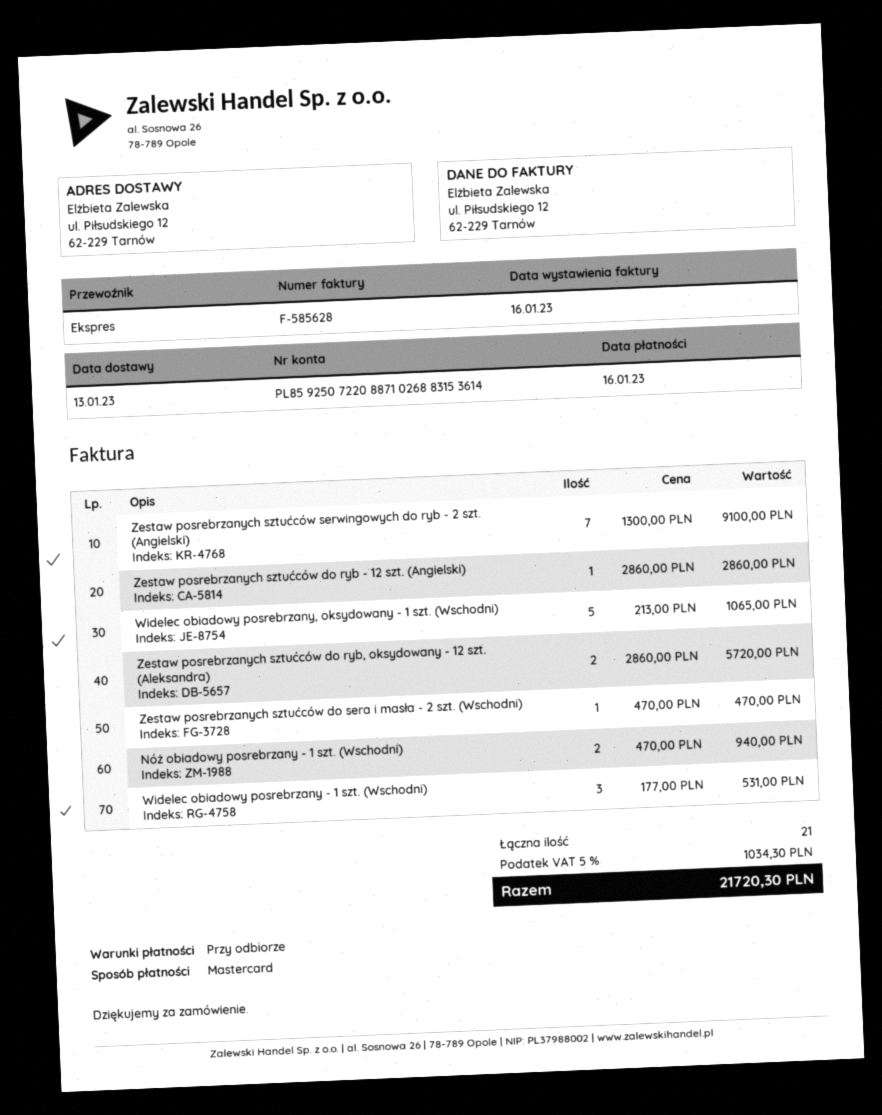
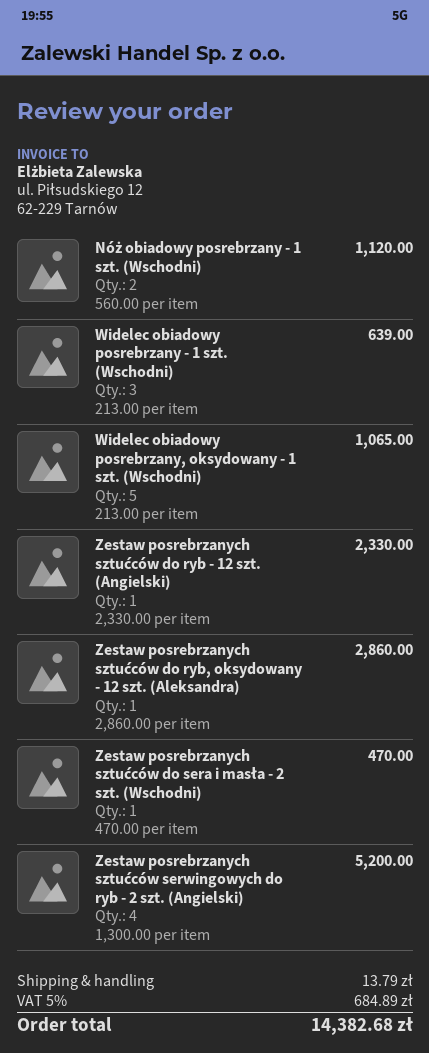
Zestaw posrebrzanych sztućców serwingowych do ryb - 2 szt. (Angielski): 7 x 1300.00 = 9100.00 -> 4 x 1300.00 = 5200.00
Zestaw posrebrzanych sztućców do ryb - 12 szt. (Angielski): 1 x 2860.00 = 2860.00 -> 1 x 2330.00 = 2330.00
Zestaw posrebrzanych sztućców do ryb, oksydowany - 12 szt. (Aleksandra): 2 x 2860.00 = 5720.00 -> 1 x 2860.00 = 2860.00
Nóż obiadowy posrebrzany - 1 szt. (Wschodni): 2 x 470.00 = 940.00 -> 2 x 560.00 = 1120.00
Widelec obiadowy posrebrzany - 1 szt. (Wschodni): 3 x 177.00 = 531.00 -> 3 x 213.00 = 639.00
shipping: none -> 13.79
tax: 5% = 1034.30 -> 5% = 684.89
total: 21720.30 -> 14382.68

